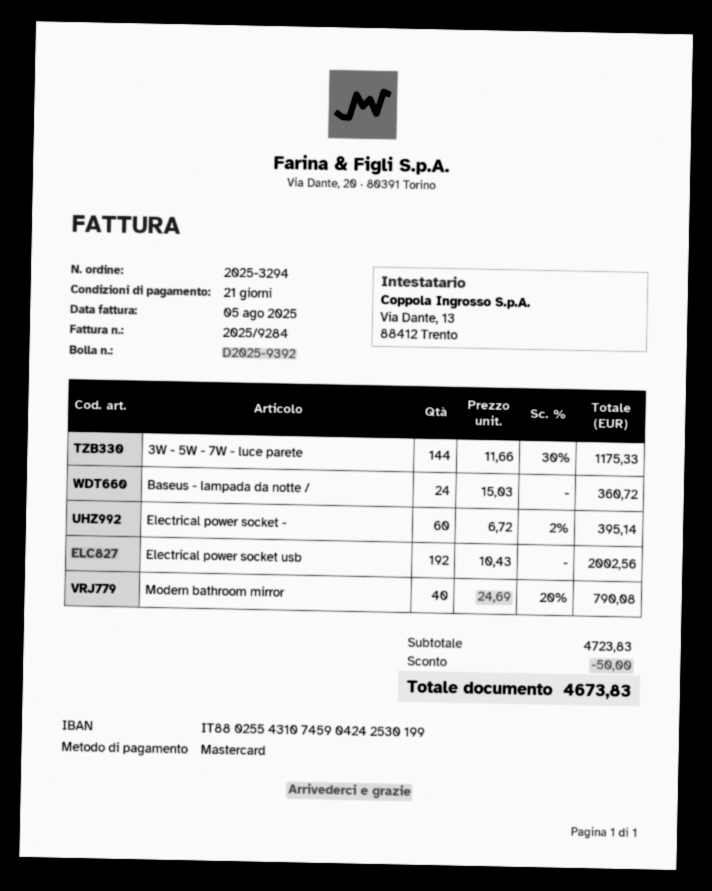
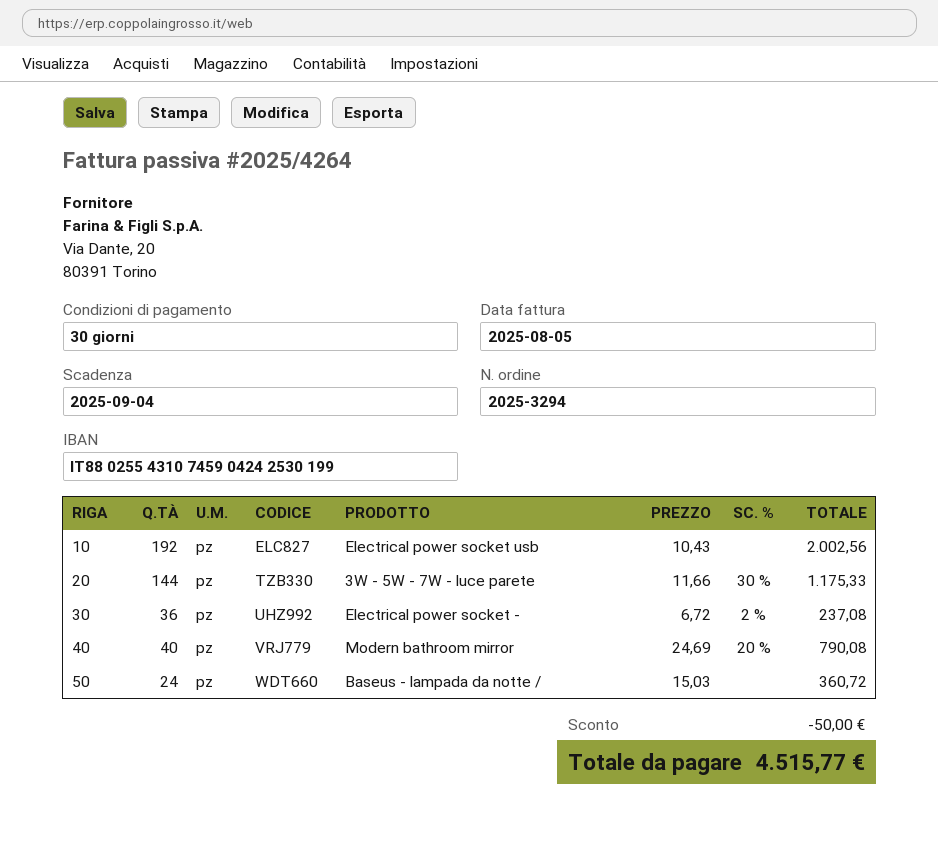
invoice number: 2025/9284 -> 2025/4264
payment terms: 21 days -> 30 days
Electrical power socket -: 60 x 6.72 - 2% = 395.14 -> 36 x 6.72 - 2% = 237.08
total: 4673.83 -> 4515.77

